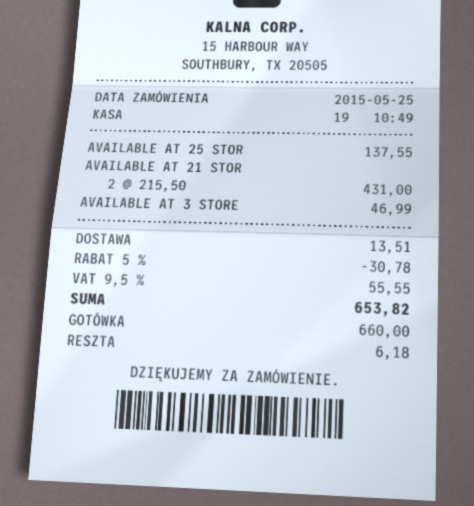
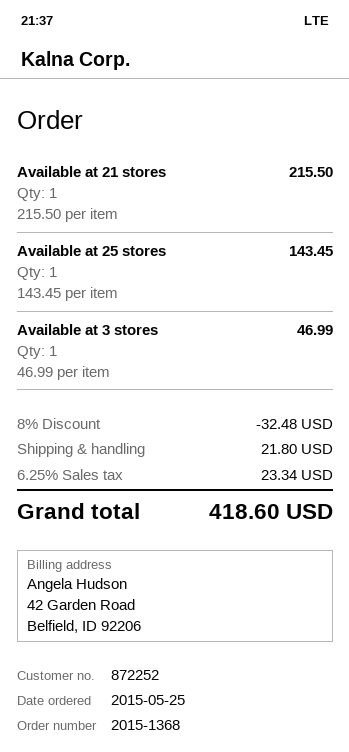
AVAILABLE AT 25 STOR: 1 x 137.55 = 137.55 -> 1 x 143.45 = 143.45
AVAILABLE AT 21 STOR: 2 x 215.50 = 431.00 -> 1 x 215.50 = 215.50
discount: 5% = 30.78 -> 8% = 32.48
shipping: 13.51 -> 21.80
tax: 9.5% = 55.55 -> 6.25% = 23.34
total: 653.82 -> 418.60

